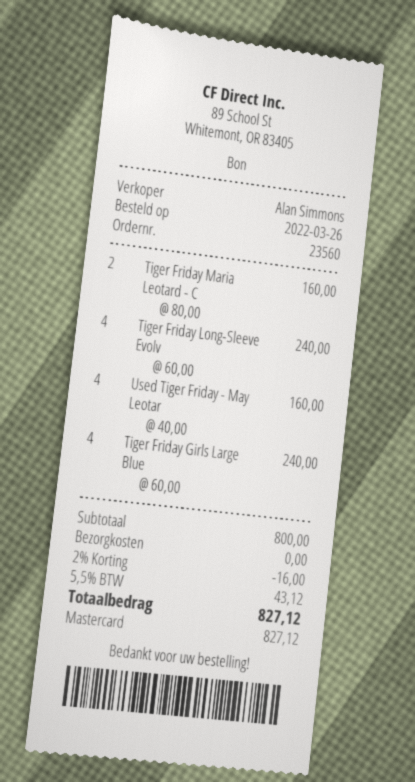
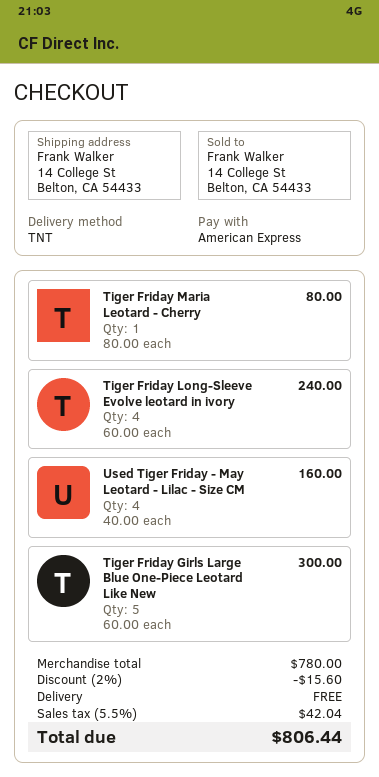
payment method: Mastercard -> American Express
Tiger Friday Maria Leotard - C: 2 x 80.00 = 160.00 -> 1 x 80.00 = 80.00
Tiger Friday Girls Large Blue: 4 x 60.00 = 240.00 -> 5 x 60.00 = 300.00
subtotal: 800.00 -> 780.00
discount: 2% = 16.00 -> 2% = 15.60
tax: 5.5% = 43.12 -> 5.5% = 42.04
total: 827.12 -> 806.44

